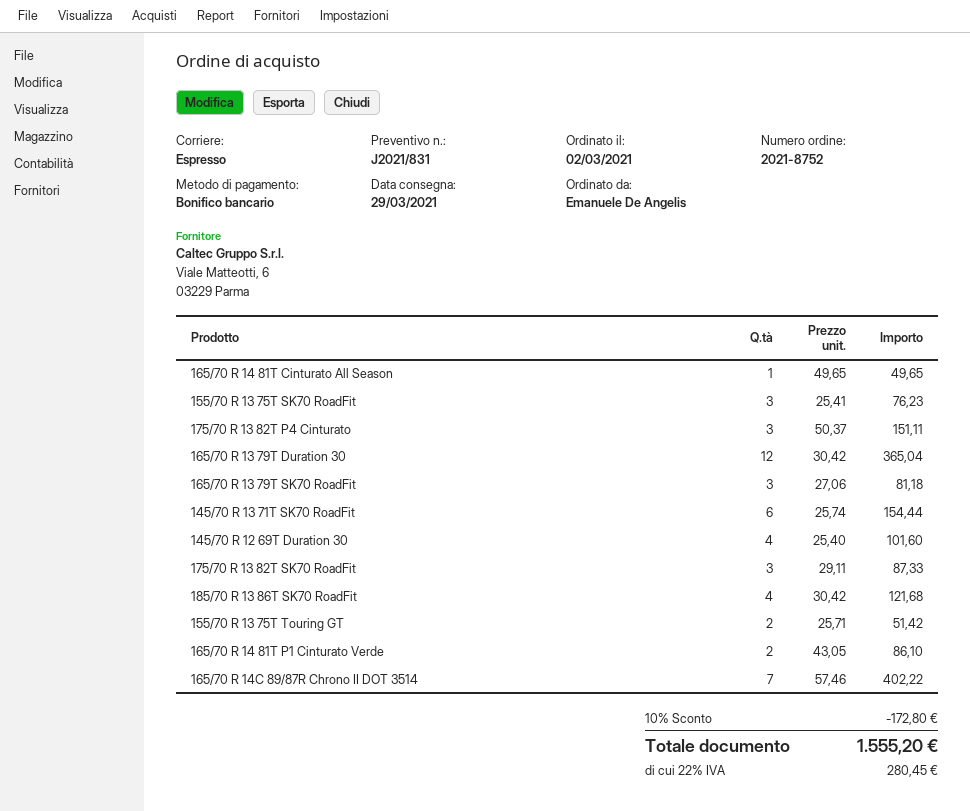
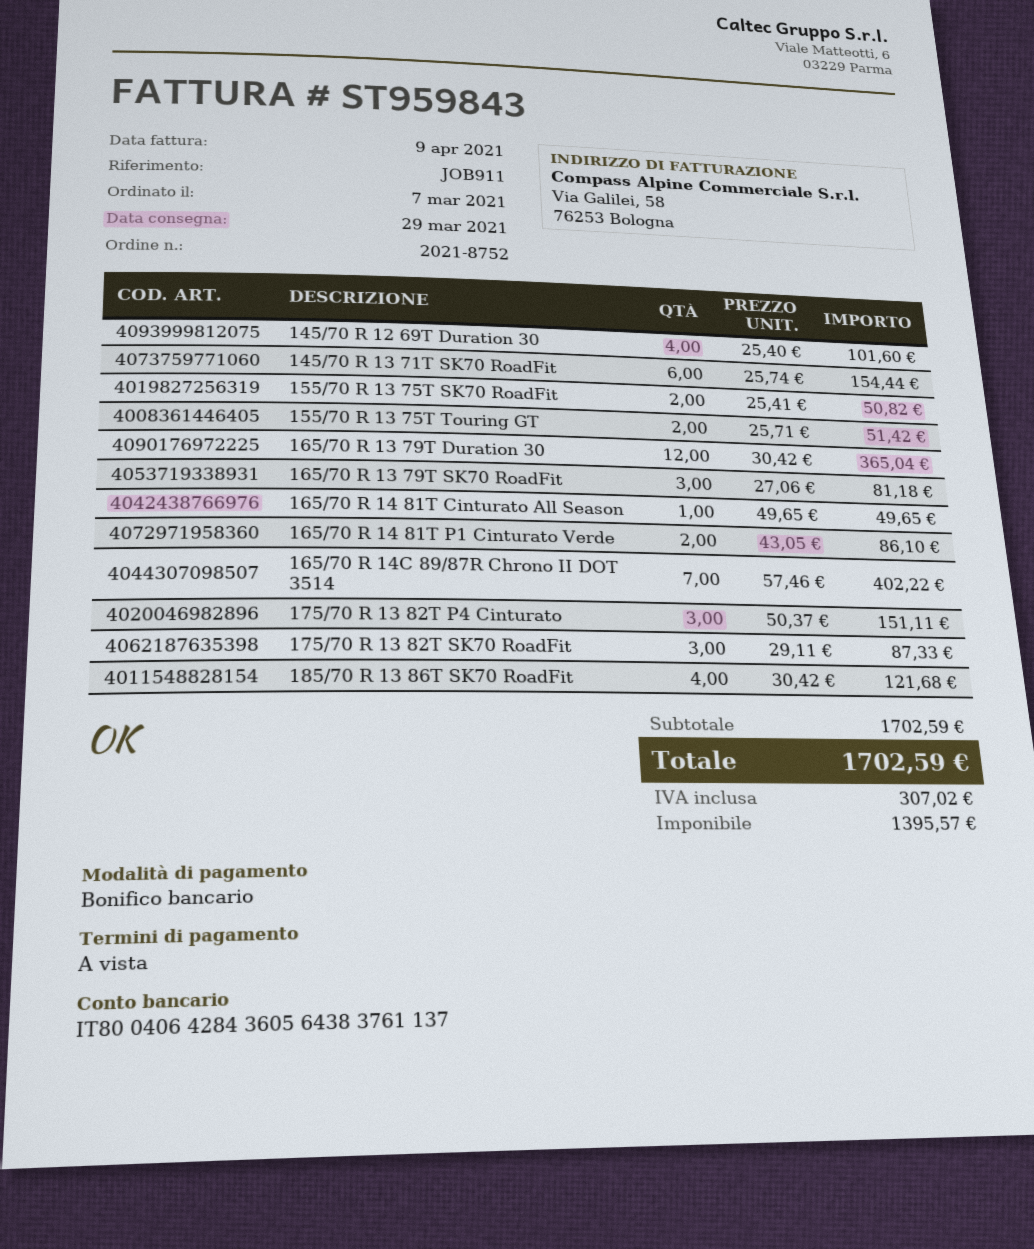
order date: 2021-03-02 -> 2021-03-07
155/70 R 13 75T SK70 RoadFit: 3 x 25.41 = 76.23 -> 2 x 25.41 = 50.82
discount: 10% = 172.80 -> none
tax: 280.45 -> 307.02
total: 1555.20 -> 1702.59

